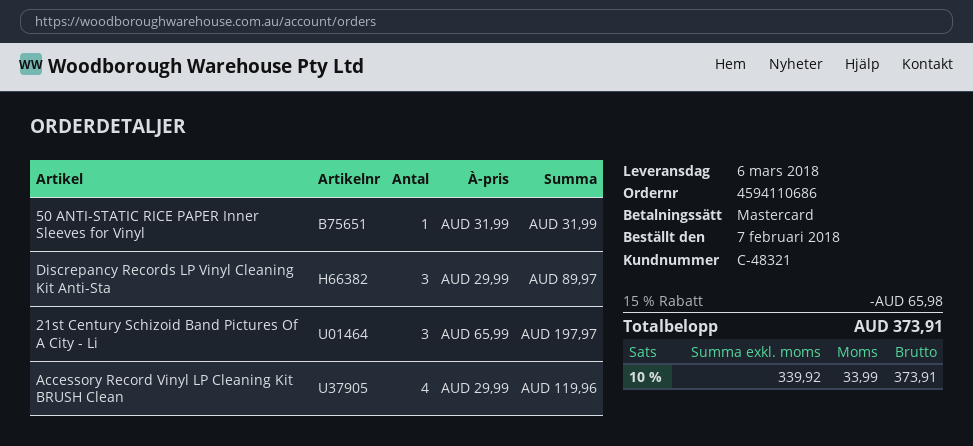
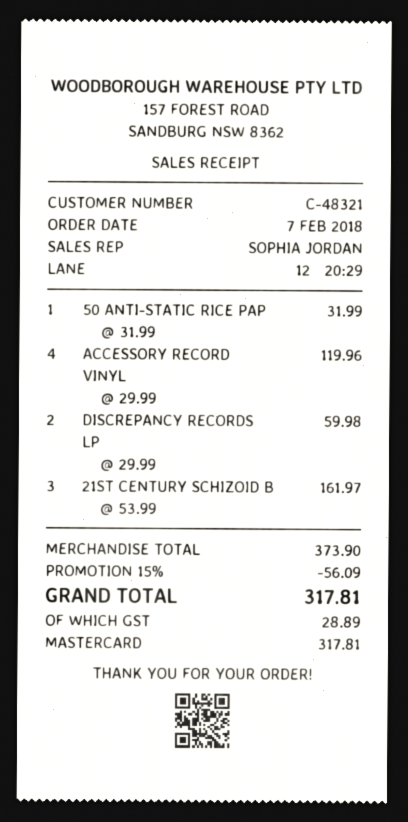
Discrepancy Records LP Vinyl Cleaning Kit Anti-Sta: 3 x 29.99 = 89.97 -> 2 x 29.99 = 59.98
21st Century Schizoid Band Pictures Of A City - Li: 3 x 65.99 = 197.97 -> 3 x 53.99 = 161.97
discount: 15% = 65.98 -> 15% = 56.09
tax: 33.99 -> 28.89
total: 373.91 -> 317.81

